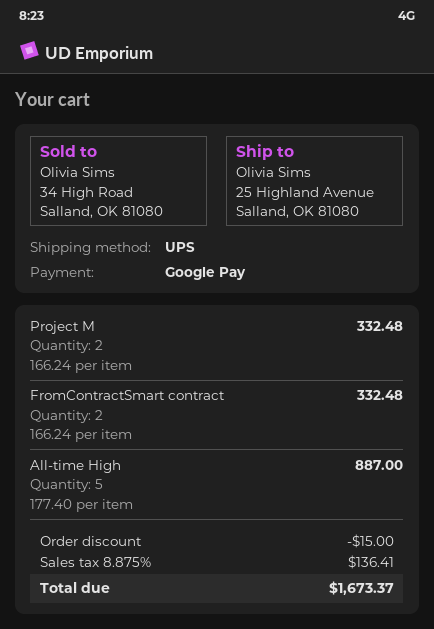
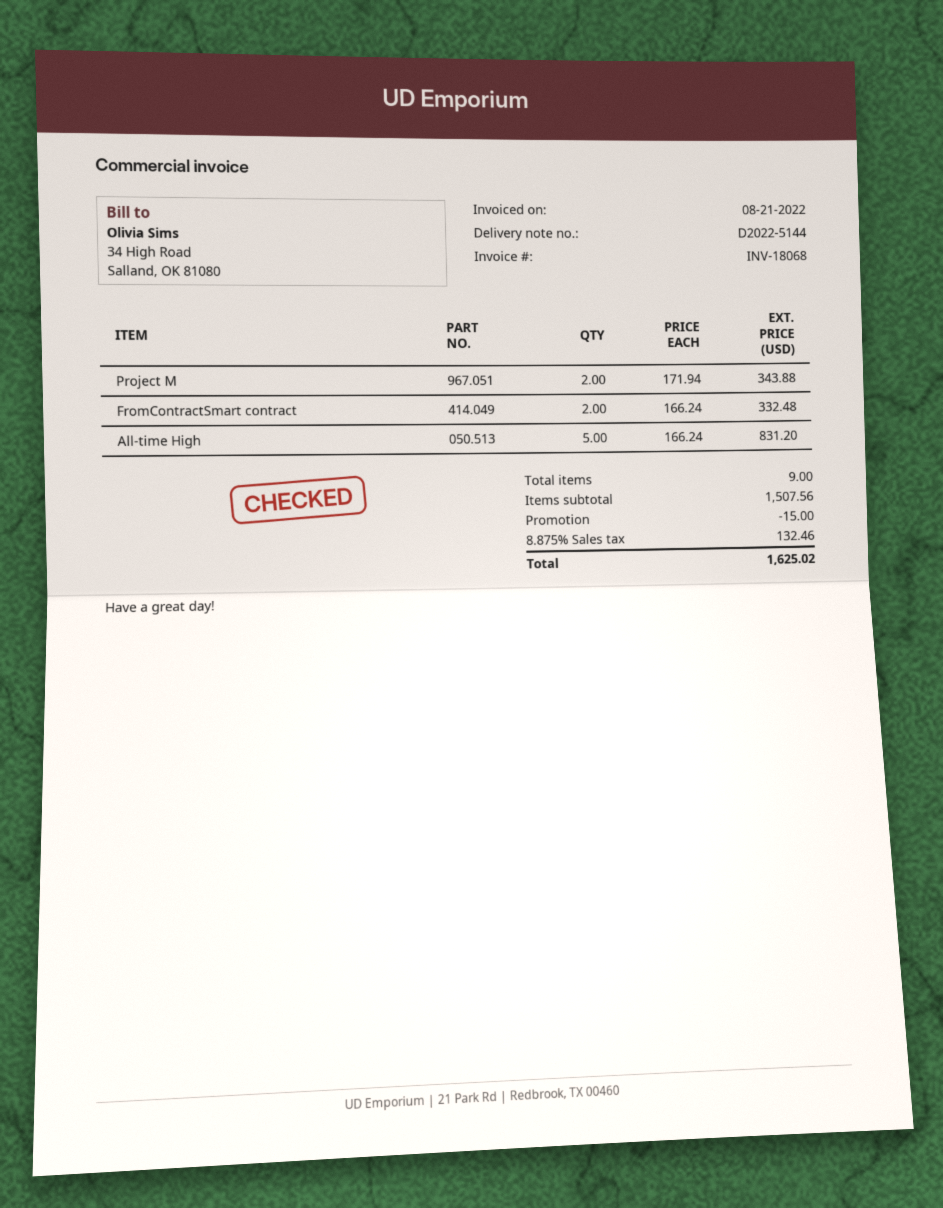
Project M: 2 x 166.24 = 332.48 -> 2 x 171.94 = 343.88
All-time High: 5 x 177.40 = 887.00 -> 5 x 166.24 = 831.20
tax: 8.875% = 136.41 -> 8.875% = 132.46
total: 1673.37 -> 1625.02

